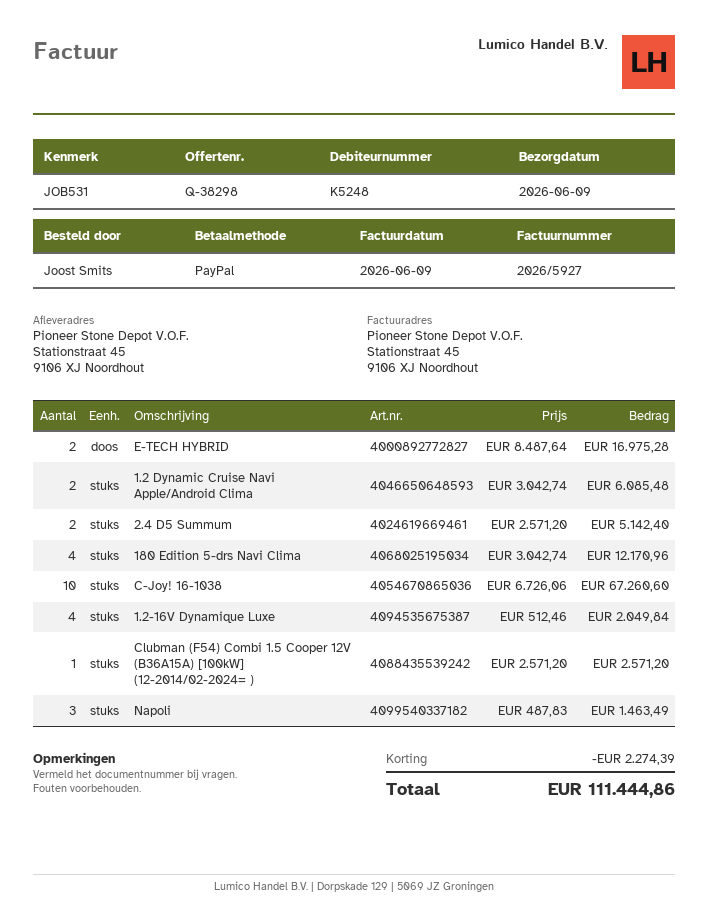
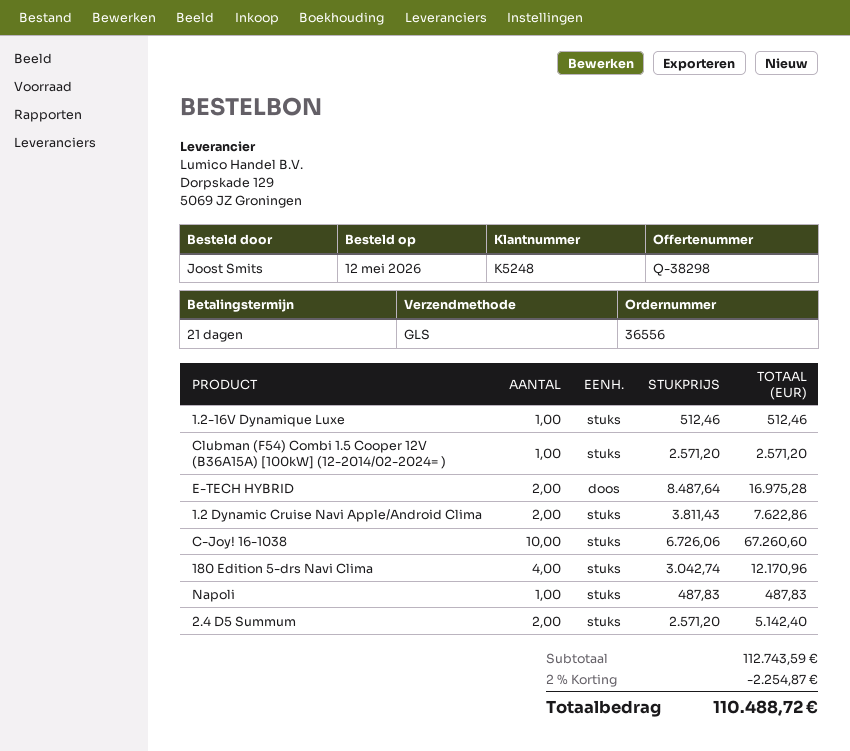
1.2 Dynamic Cruise Navi Apple/Android Clima: 2 x 3042.74 = 6085.48 -> 2 x 3811.43 = 7622.86
1.2-16V Dynamique Luxe: 4 x 512.46 = 2049.84 -> 1 x 512.46 = 512.46
Napoli: 3 x 487.83 = 1463.49 -> 1 x 487.83 = 487.83
discount: 2274.39 -> 2254.87
total: 111444.86 -> 110488.72

